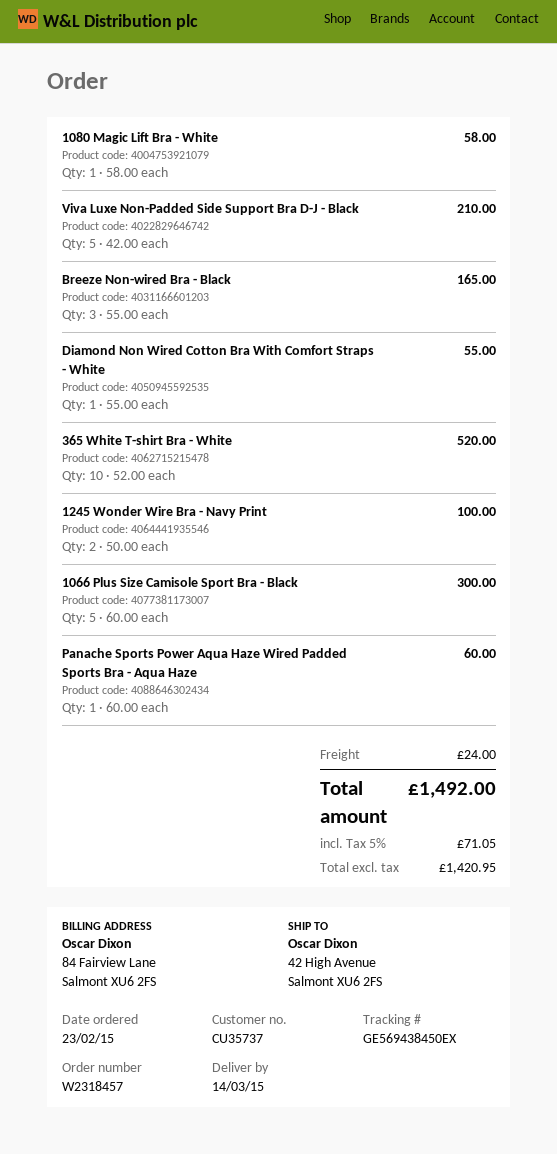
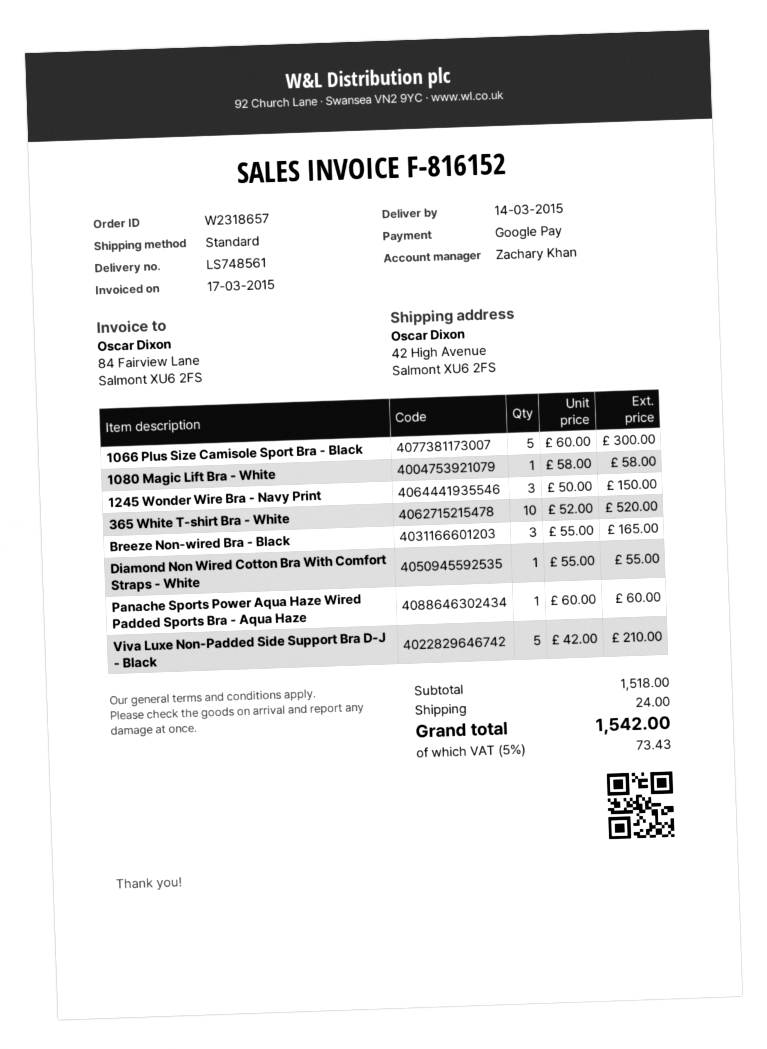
order number: W2318457 -> W2318657
1245 Wonder Wire Bra - Navy Print: 2 x 50.00 = 100.00 -> 3 x 50.00 = 150.00
tax: 5% = 71.05 -> 5% = 73.43
total: 1492.00 -> 1542.00

